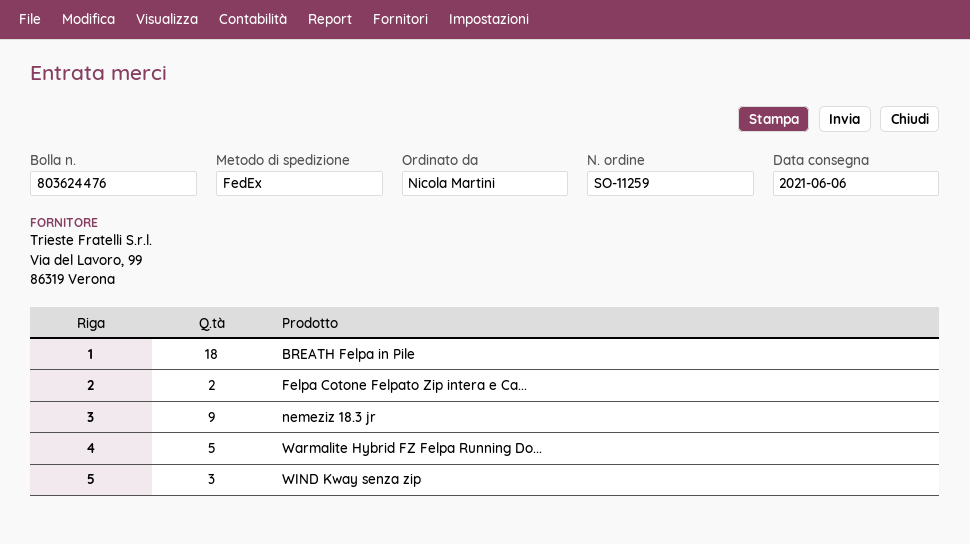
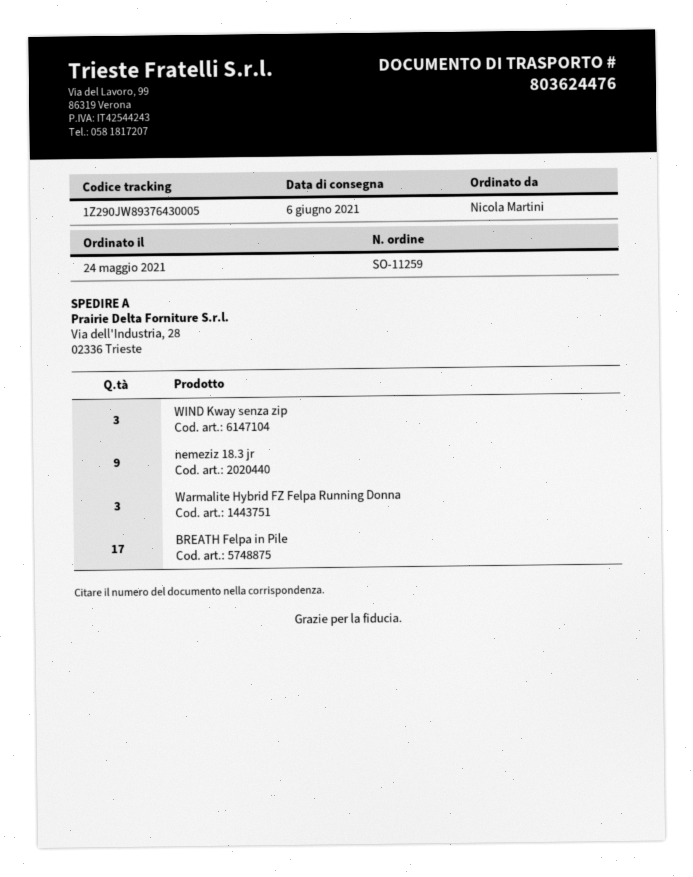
BREATH Felpa in Pile: 18 -> 17
Felpa Cotone Felpato Zip intera e Ca...: 2 -> none
Warmalite Hybrid FZ Felpa Running Do...: 5 -> 3

